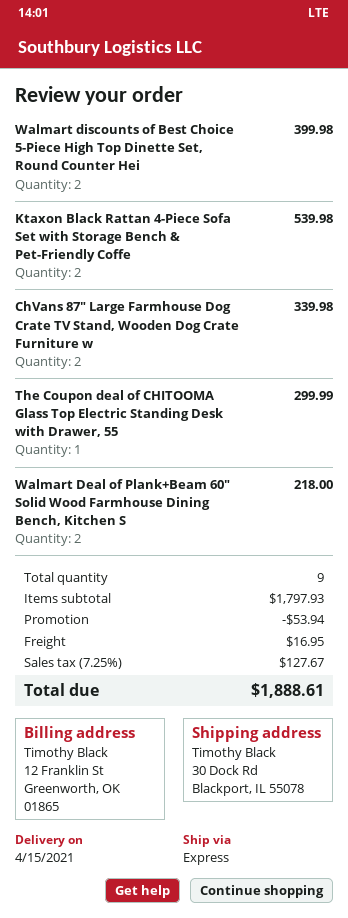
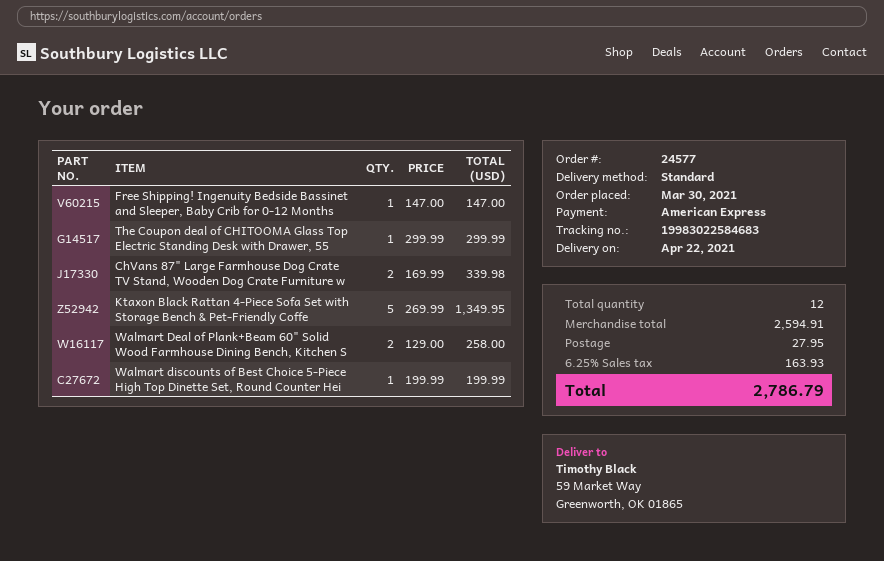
delivery date: 2021-04-15 -> 2021-04-22
shipping method: express -> standard
ship to: 30 Dock Rd, Blackport, IL 55078 -> 59 Market Way, Greenworth, OK 01865
Walmart discounts of Best Choice 5-Piece High Top Dinette Set, Round Counter Hei: 2 for 399.98 -> 1 for 199.99
Ktaxon Black Rattan 4-Piece Sofa Set with Storage Bench & Pet-Friendly Coffe: 2 for 539.98 -> 5 for 1349.95
Walmart Deal of Plank+Beam 60" Solid Wood Farmhouse Dining Bench, Kitchen S: 2 for 218.00 -> 2 for 258.00
Free Shipping! Ingenuity Bedside Bassinet and Sleeper, Baby Crib for 0-12 Months: none -> 1 for 147.00
total quantity: 9 -> 12
subtotal: 1797.93 -> 2594.91
discount: 53.94 -> none
shipping: 16.95 -> 27.95
tax: 7.25% = 127.67 -> 6.25% = 163.93
total: 1888.61 -> 2786.79

